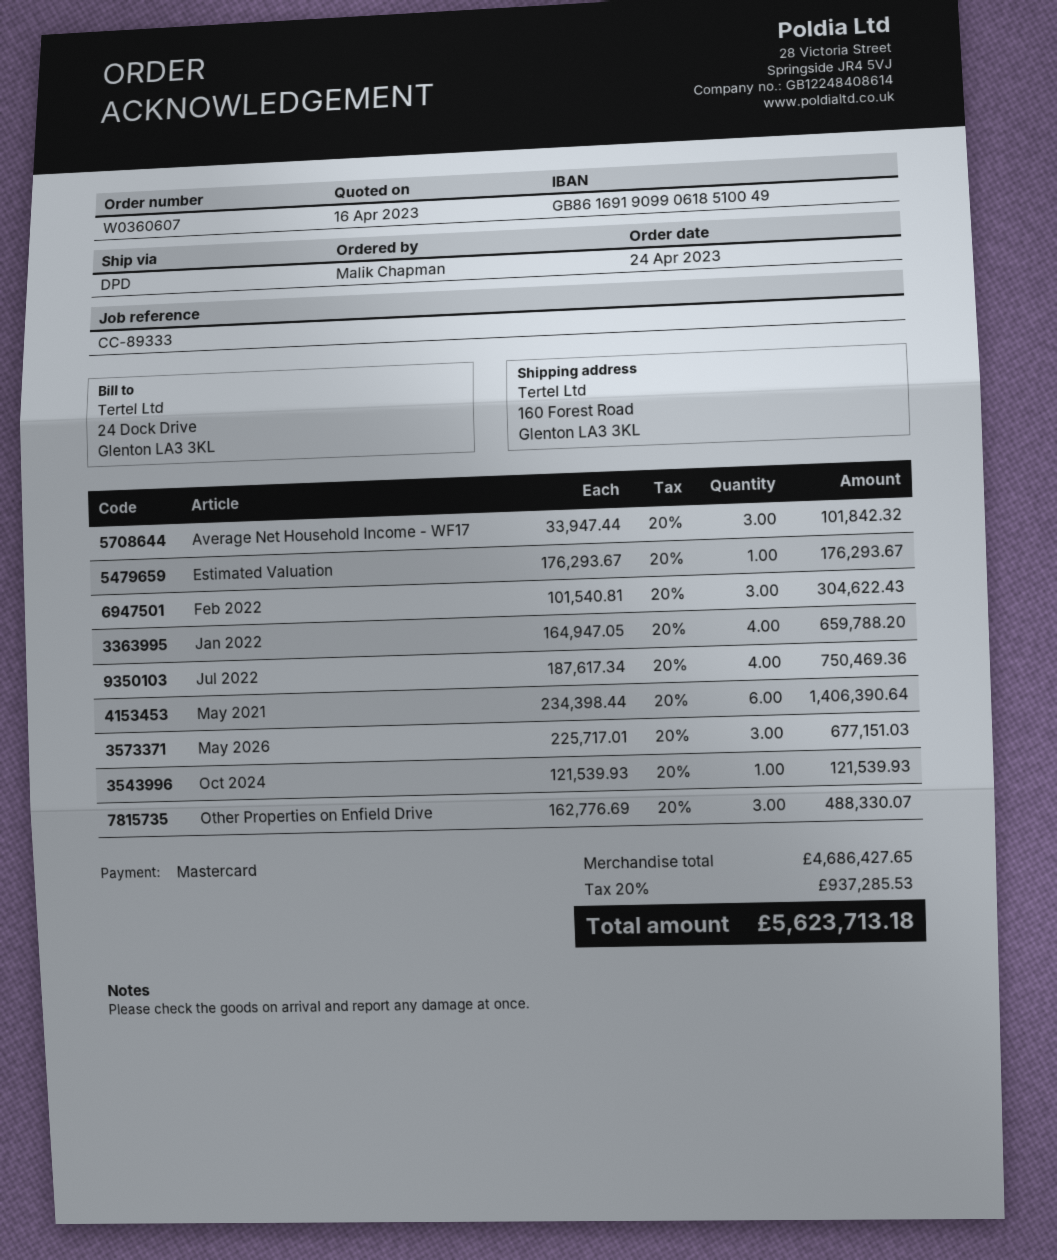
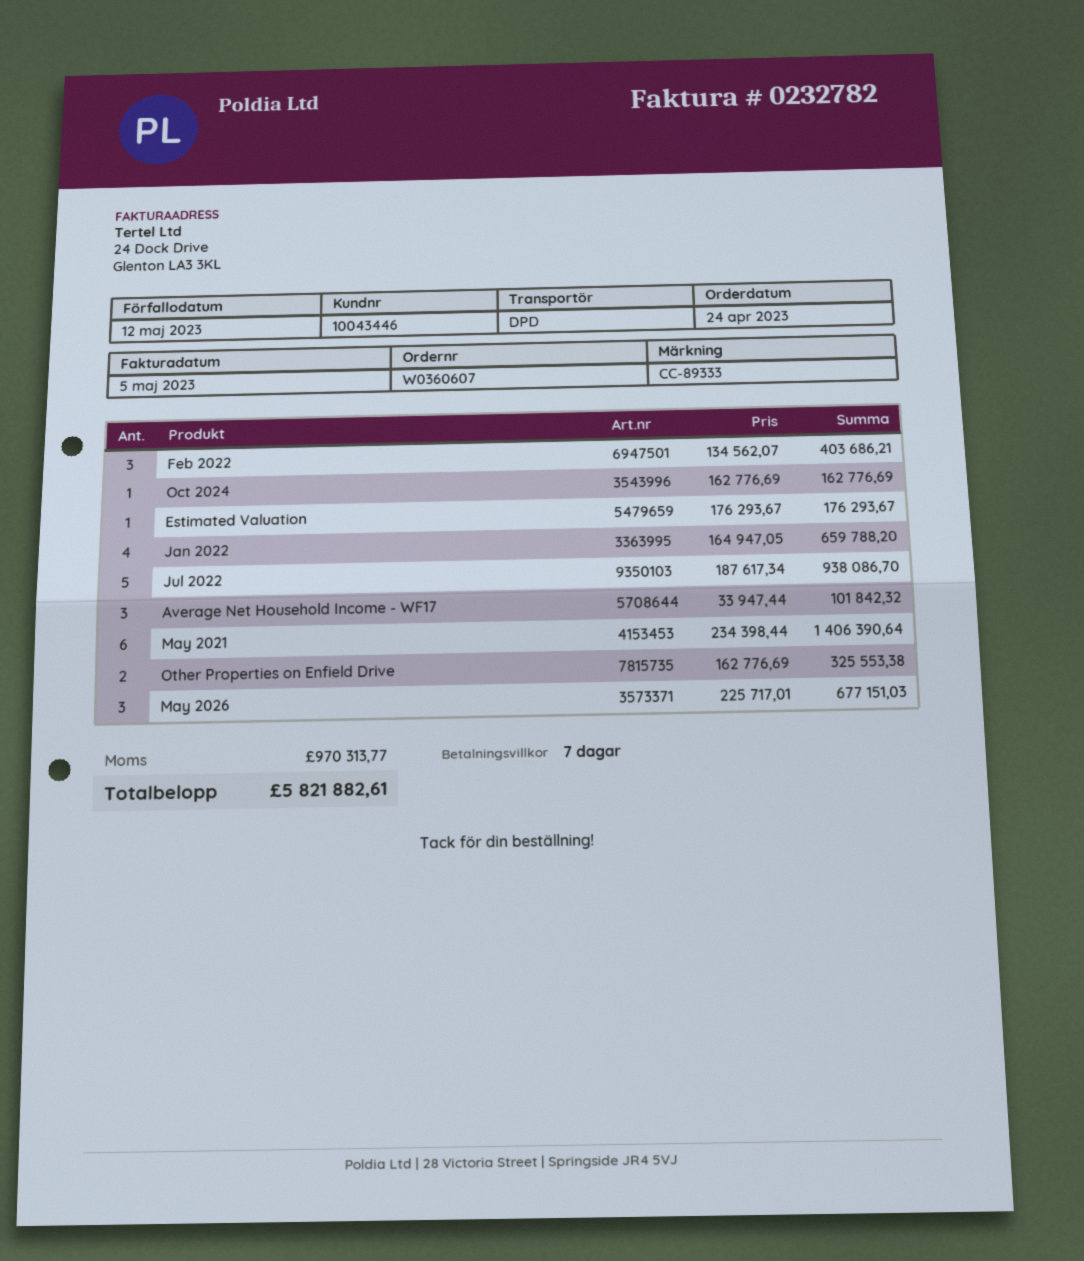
Feb 2022: 3 x 101540.81 = 304622.43 -> 3 x 134562.07 = 403686.21
Jul 2022: 4 x 187617.34 = 750469.36 -> 5 x 187617.34 = 938086.70
Oct 2024: 1 x 121539.93 = 121539.93 -> 1 x 162776.69 = 162776.69
Other Properties on Enfield Drive: 3 x 162776.69 = 488330.07 -> 2 x 162776.69 = 325553.38
tax: 937285.53 -> 970313.77
total: 5623713.18 -> 5821882.61

